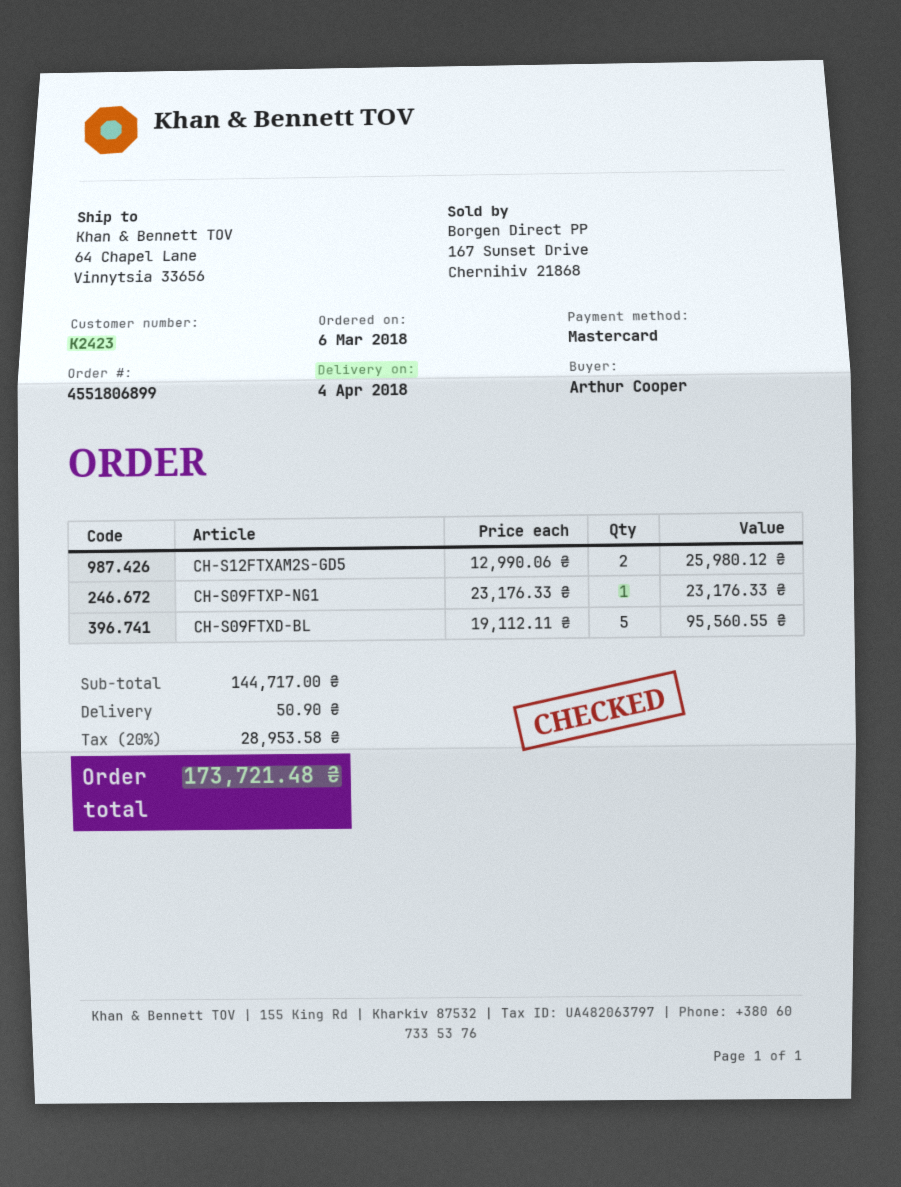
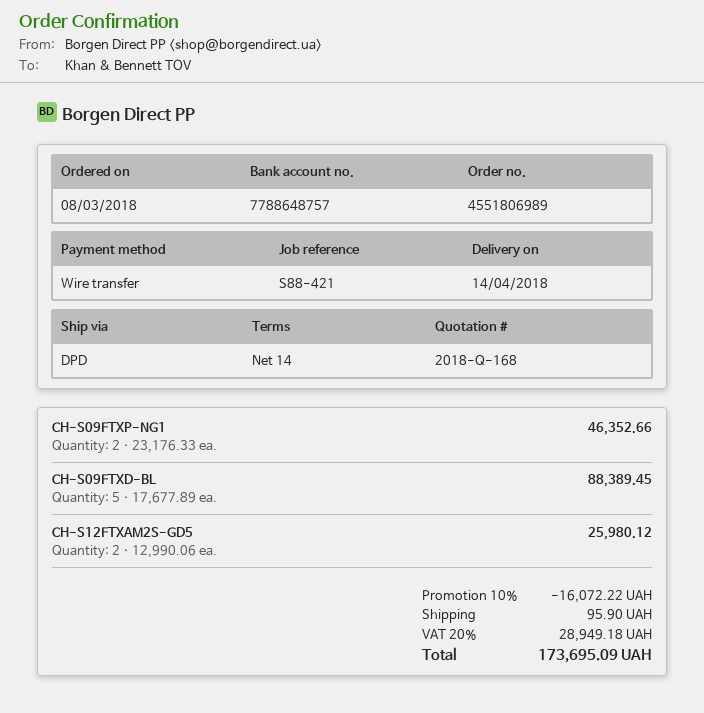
order number: 4551806899 -> 4551806989
order date: 2018-03-06 -> 2018-03-08
delivery date: 2018-04-04 -> 2018-04-14
payment method: Mastercard -> bank transfer
CH-S09FTXP-NG1: 1 x 23176.33 = 23176.33 -> 2 x 23176.33 = 46352.66
CH-S09FTXD-BL: 5 x 19112.11 = 95560.55 -> 5 x 17677.89 = 88389.45
discount: none -> 10% = 16072.22
shipping: 50.90 -> 95.90
tax: 20% = 28953.58 -> 20% = 28949.18
total: 173721.48 -> 173695.09

